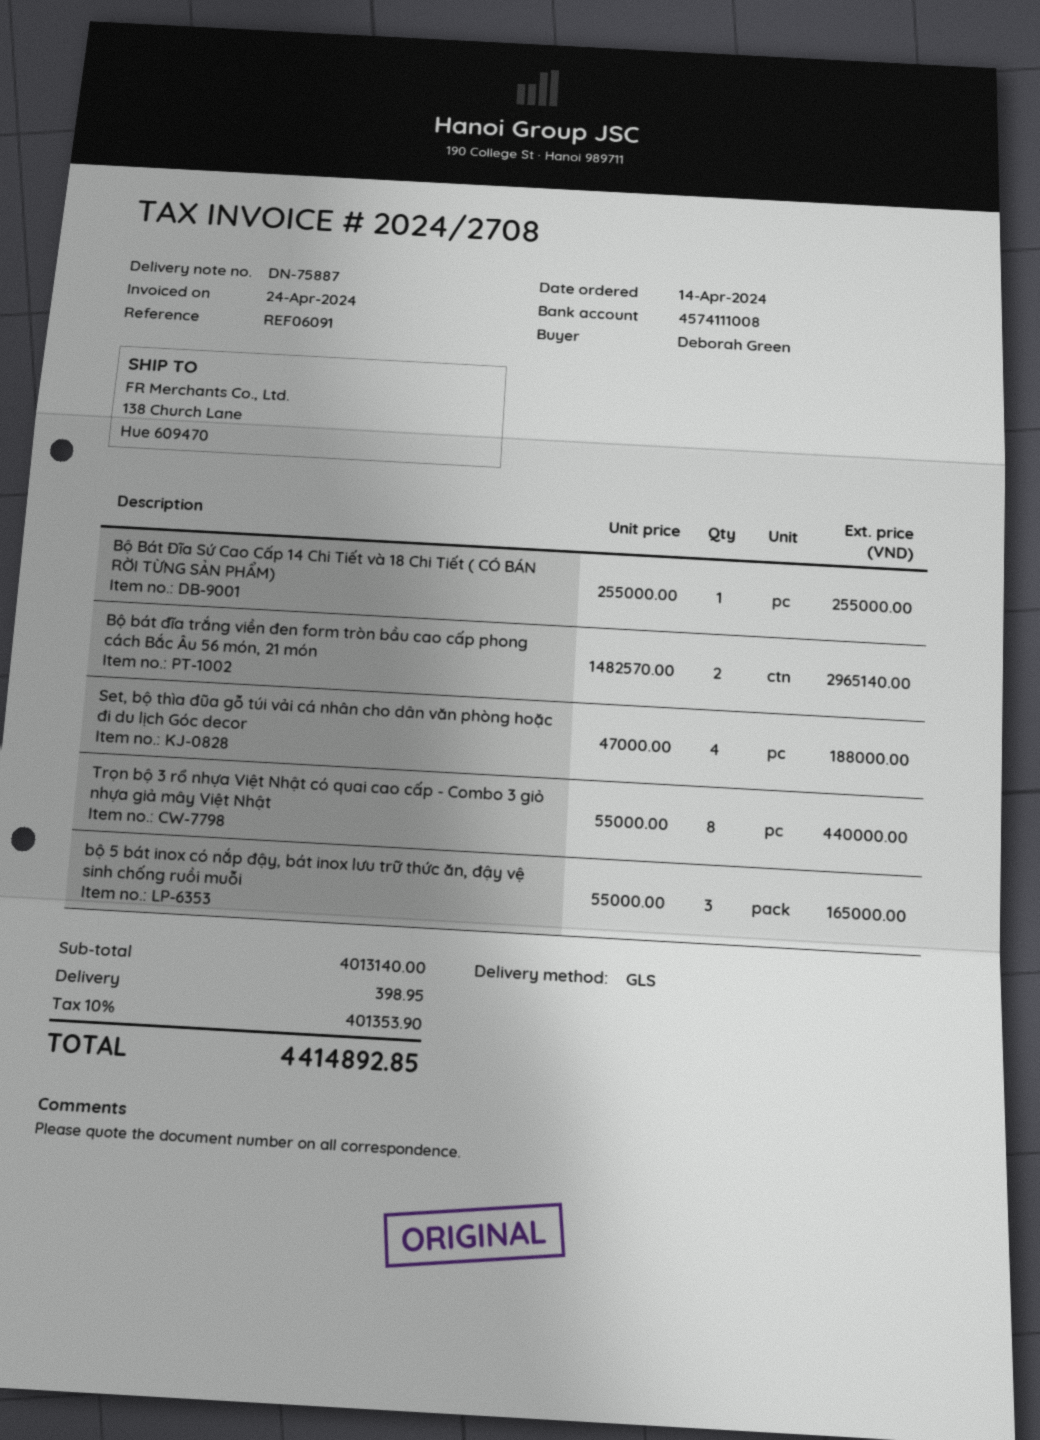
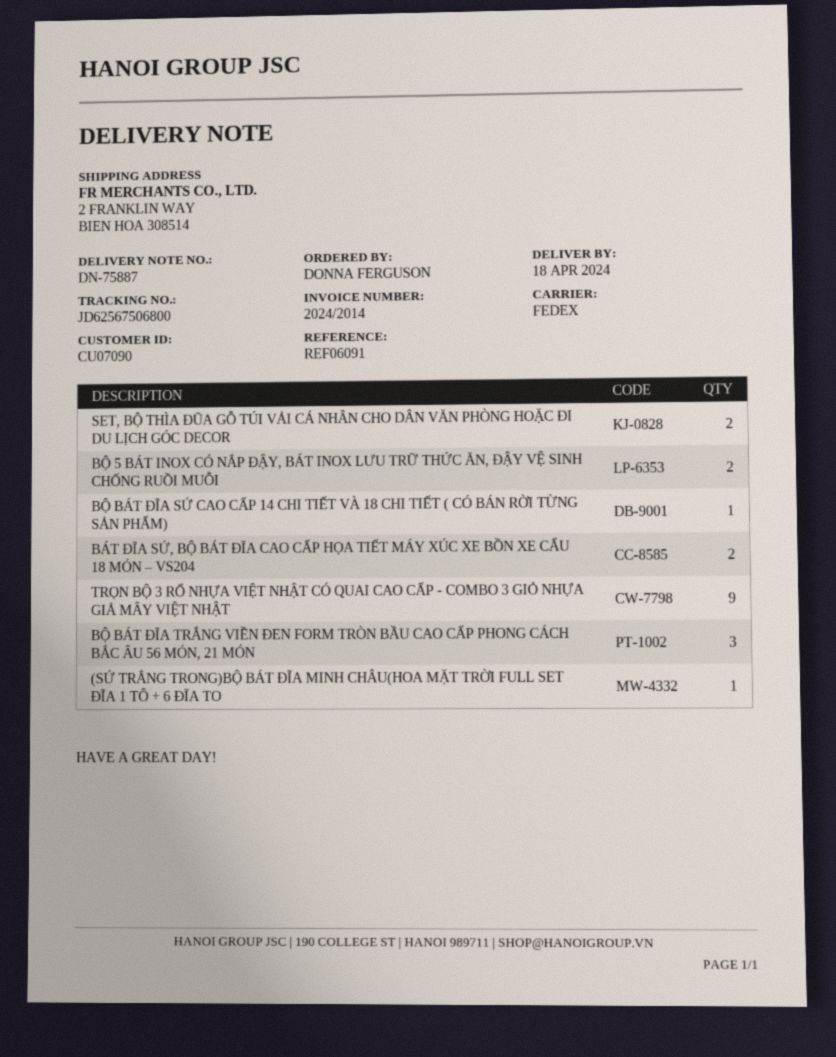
invoice number: 2024/2708 -> 2024/2014
ordered by: Deborah Green -> DONNA FERGUSON
shipping method: GLS -> FedEx
ship to: 138 Church Lane, Hue 609470 -> 2 FRANKLIN WAY, BIEN HOA 308514
Bộ bát đĩa trắng viền đen form tròn bầu cao cấp phong cách Bắc Âu 56 món, 21 món: 2 -> 3
Set, bộ thìa đũa gỗ túi vải cá nhân cho dân văn phòng hoặc đi du lịch Góc decor: 4 -> 2
Trọn bộ 3 rổ nhựa Việt Nhật có quai cao cấp - Combo 3 giỏ nhựa giả mây Việt Nhật: 8 -> 9
bộ 5 bát inox có nắp đậy, bát inox lưu trữ thức ăn, đậy vệ sinh chống ruồi muỗi: 3 -> 2
BÁT ĐĨA SỨ, BỘ BÁT ĐĨA CAO CẤP HỌA TIẾT MÁY XÚC XE BỒN XE CẨU 18 MÓN – VS204: none -> 2
(SỨ TRẮNG TRONG)BỘ BÁT ĐĨA MINH CHÂU(HOA MẶT TRỜI FULL SET ĐĨA 1 TÔ + 6 ĐĨA TO: none -> 1

